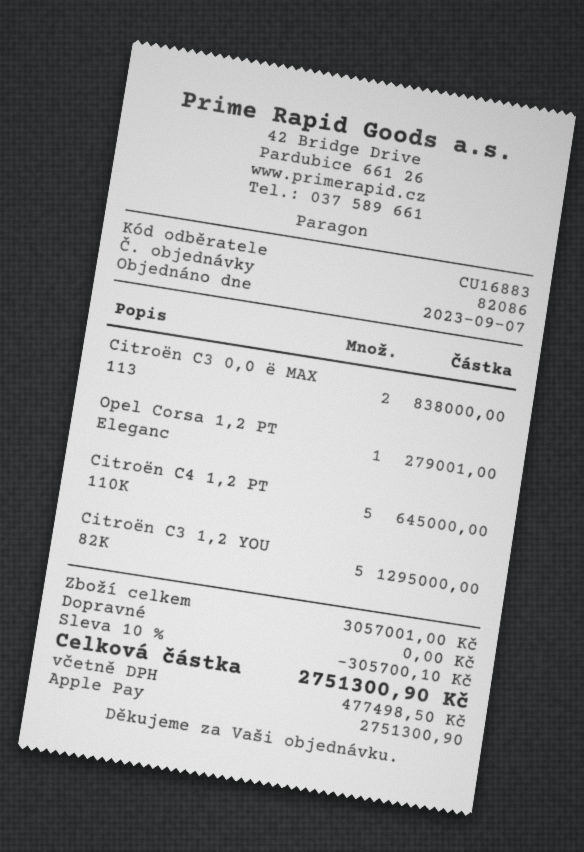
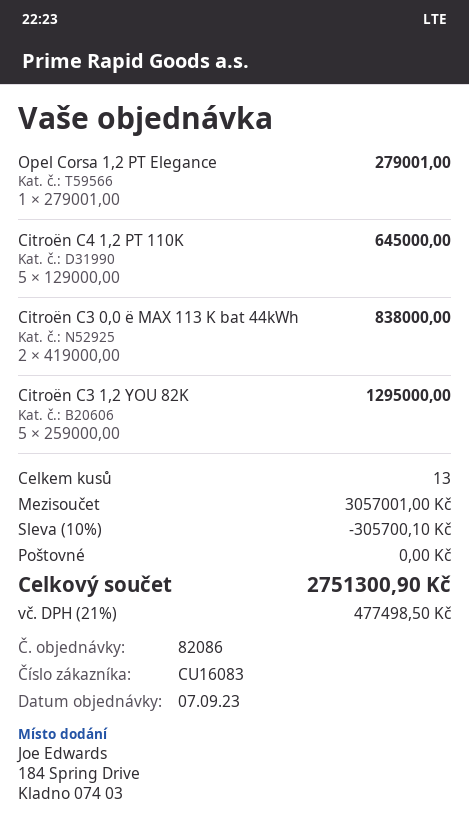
customer number: CU16883 -> CU16083

